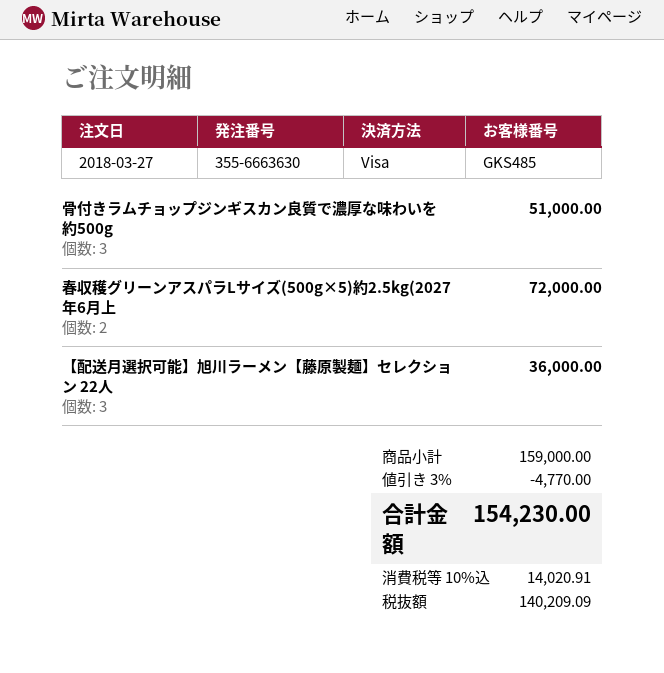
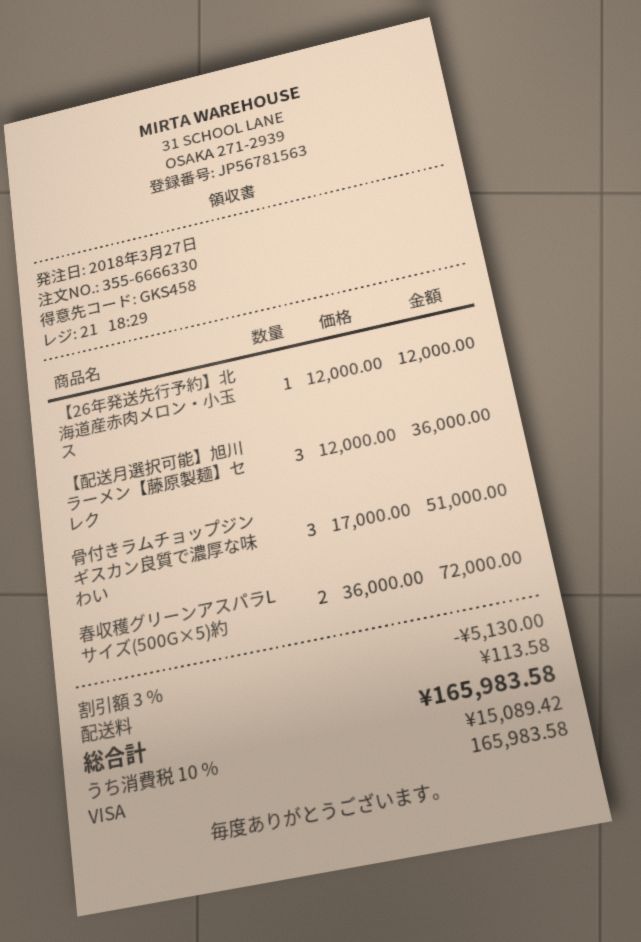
order number: 355-6663630 -> 355-6666330
customer number: GKS485 -> GKS458
【26年発送先行予約】北海道産赤肉メロン・小玉ス: none -> 1 for 12000.00
discount: 3% = 4770.00 -> 3% = 5130.00
shipping: none -> 113.58
tax: 10% = 14020.91 -> 10% = 15089.42
total: 154230.00 -> 165983.58

